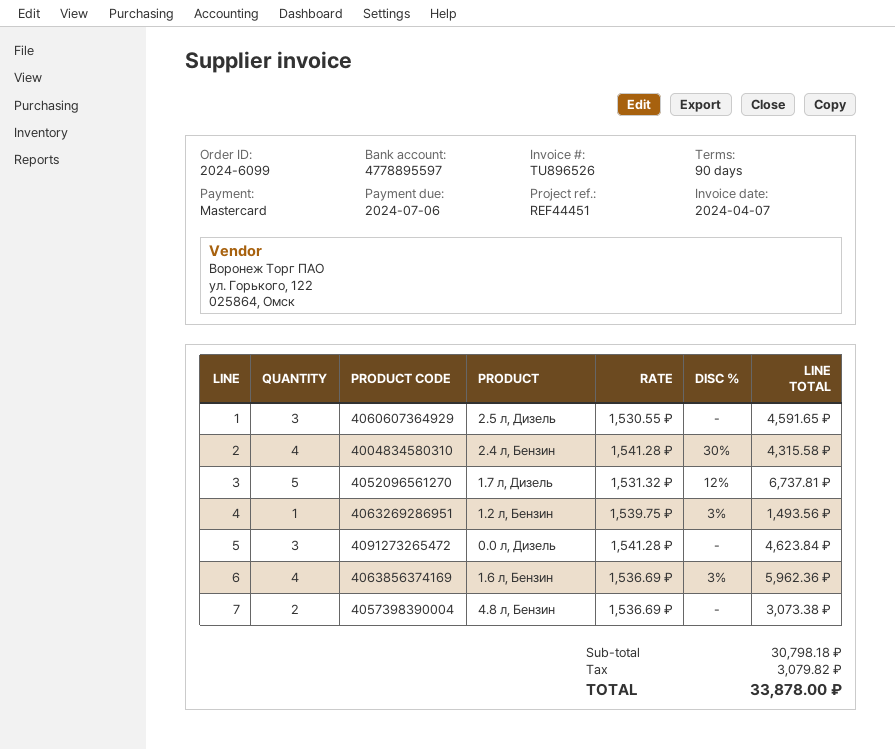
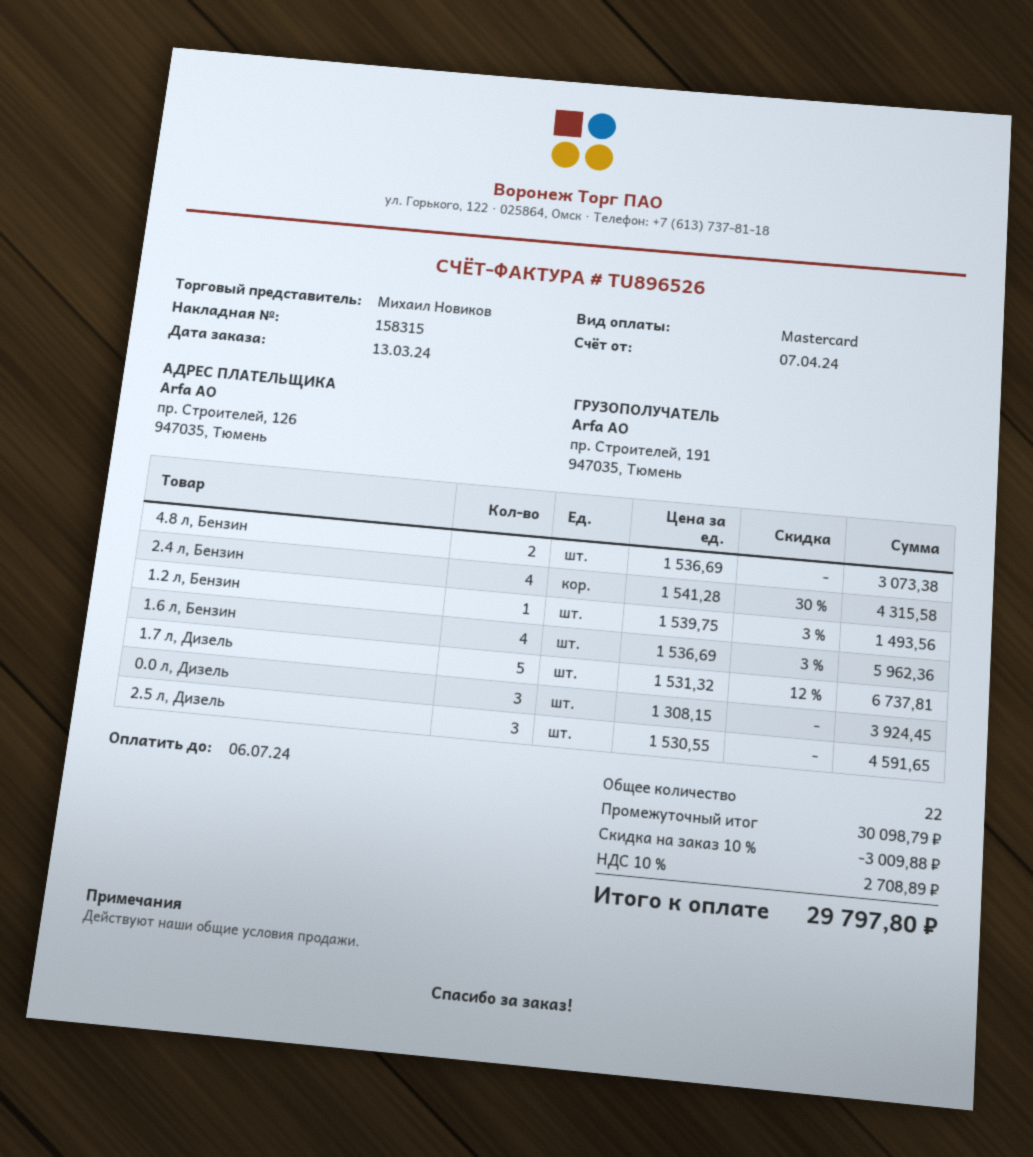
0.0 л, Дизель: 3 x 1541.28 = 4623.84 -> 3 x 1308.15 = 3924.45
subtotal: 30798.18 -> 30098.79
discount: none -> 10% = 3009.88
tax: 3079.82 -> 2708.89
total: 33878.00 -> 29797.80

